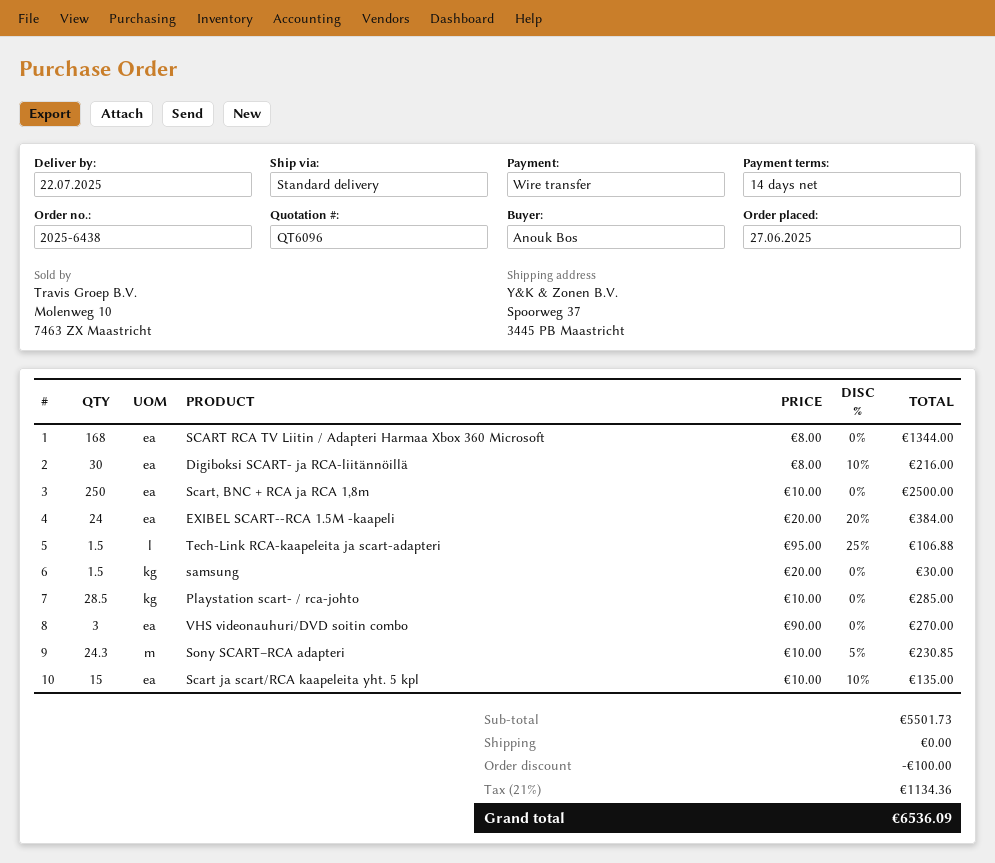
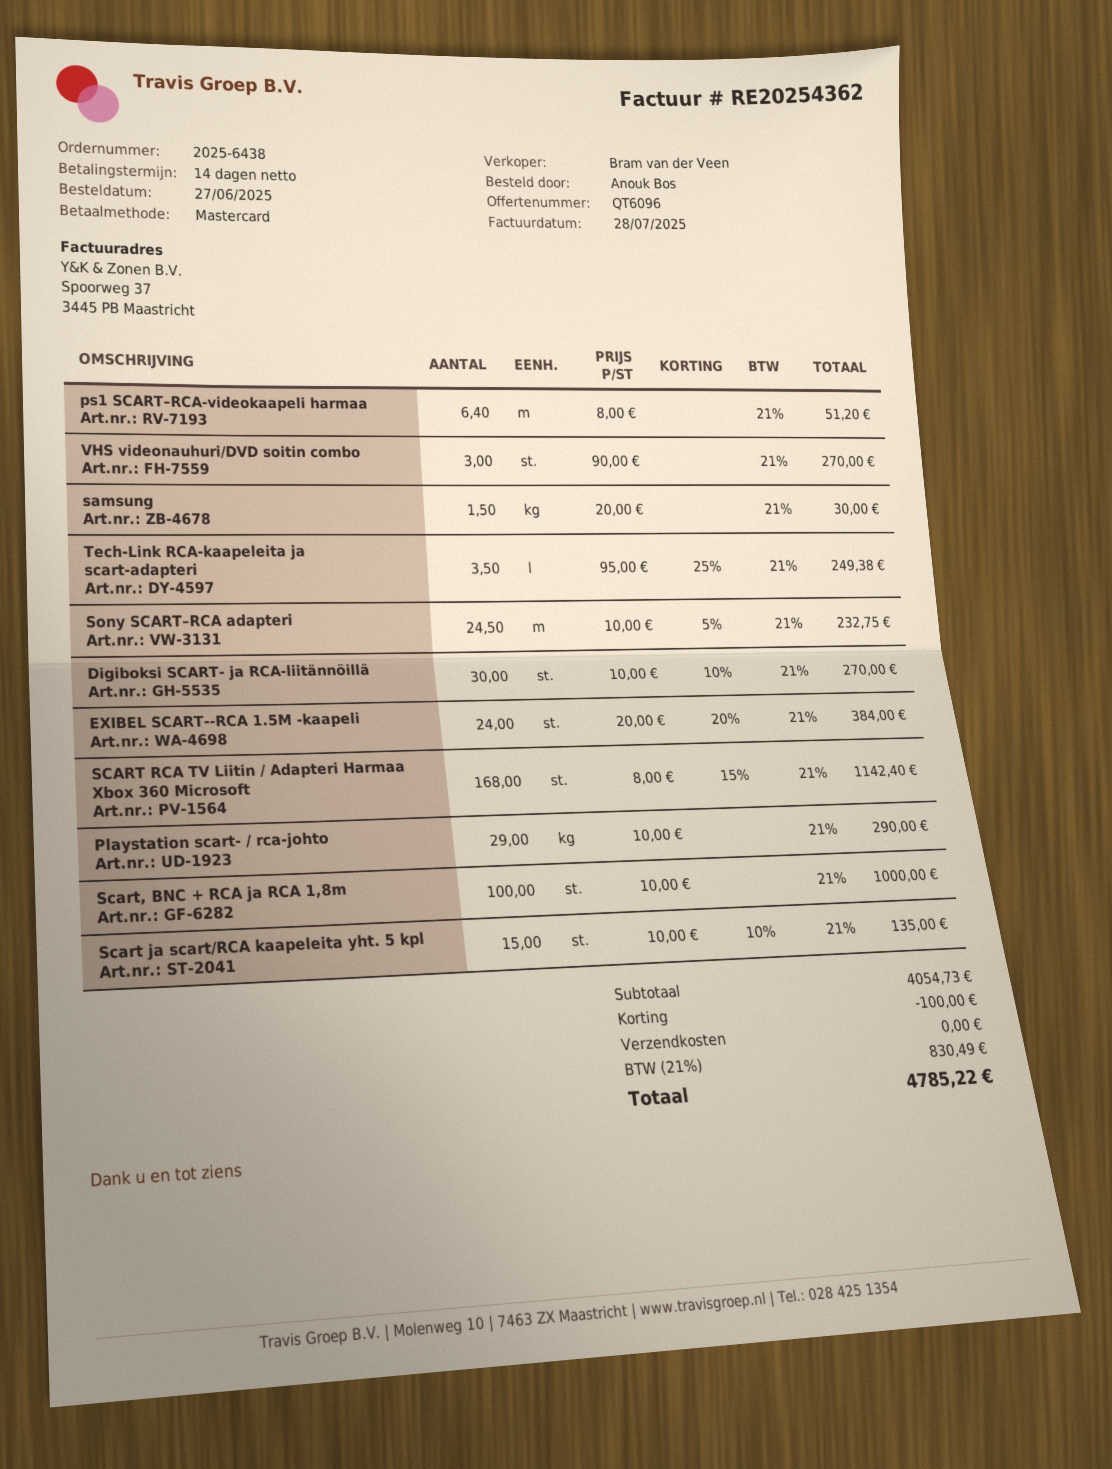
payment method: bank transfer -> Mastercard
SCART RCA TV Liitin / Adapteri Harmaa Xbox 360 Microsoft: 168 x 8.00 = 1344.00 -> 168 x 8.00 - 15% = 1142.40
Digiboksi SCART- ja RCA-liitännöillä: 30 x 8.00 - 10% = 216.00 -> 30 x 10.00 - 10% = 270.00
Scart, BNC + RCA ja RCA 1,8m: 250 x 10.00 = 2500.00 -> 100 x 10.00 = 1000.00
Tech-Link RCA-kaapeleita ja scart-adapteri: 1.5 x 95.00 - 25% = 106.88 -> 3.5 x 95.00 - 25% = 249.38
Playstation scart- / rca-johto: 28.5 x 10.00 = 285.00 -> 29 x 10.00 = 290.00
Sony SCART–RCA adapteri: 24.3 x 10.00 - 5% = 230.85 -> 24.5 x 10.00 - 5% = 232.75
ps1 SCART–RCA-videokaapeli harmaa: none -> 6.4 x 8.00 = 51.20
subtotal: 5501.73 -> 4054.73
tax: 21% = 1134.36 -> 21% = 830.49
total: 6536.09 -> 4785.22

